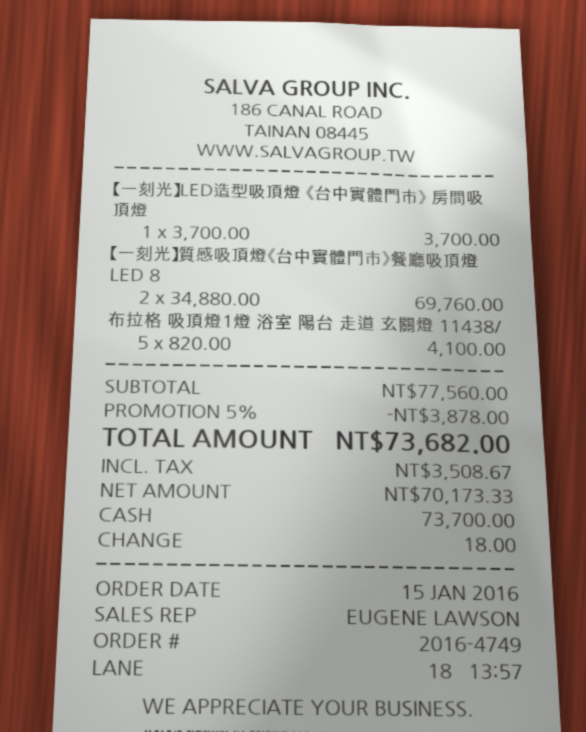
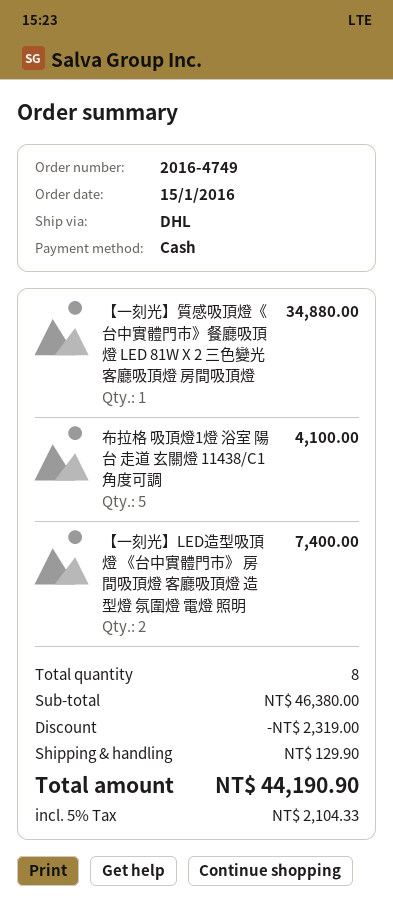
【一刻光】LED造型吸頂燈 《台中實體門市》 房間吸頂燈: 1 for 3700.00 -> 2 for 7400.00
【一刻光】質感吸頂燈《台中實體門市》餐廳吸頂燈 LED 8: 2 for 69760.00 -> 1 for 34880.00
subtotal: 77560.00 -> 46380.00
discount: 3878.00 -> 2319.00
shipping: none -> 129.90
tax: 3508.67 -> 2104.33
total: 73682.00 -> 44190.90

